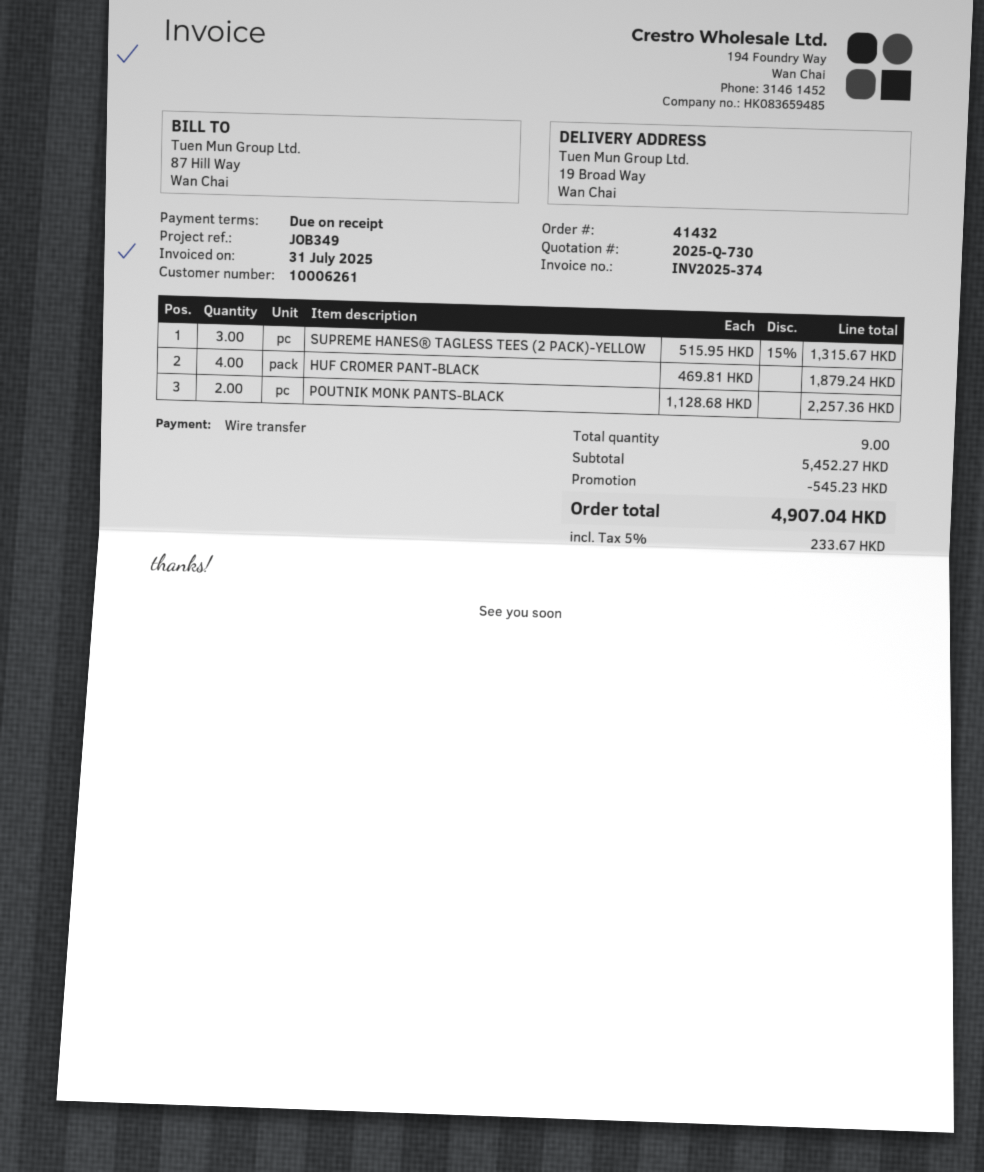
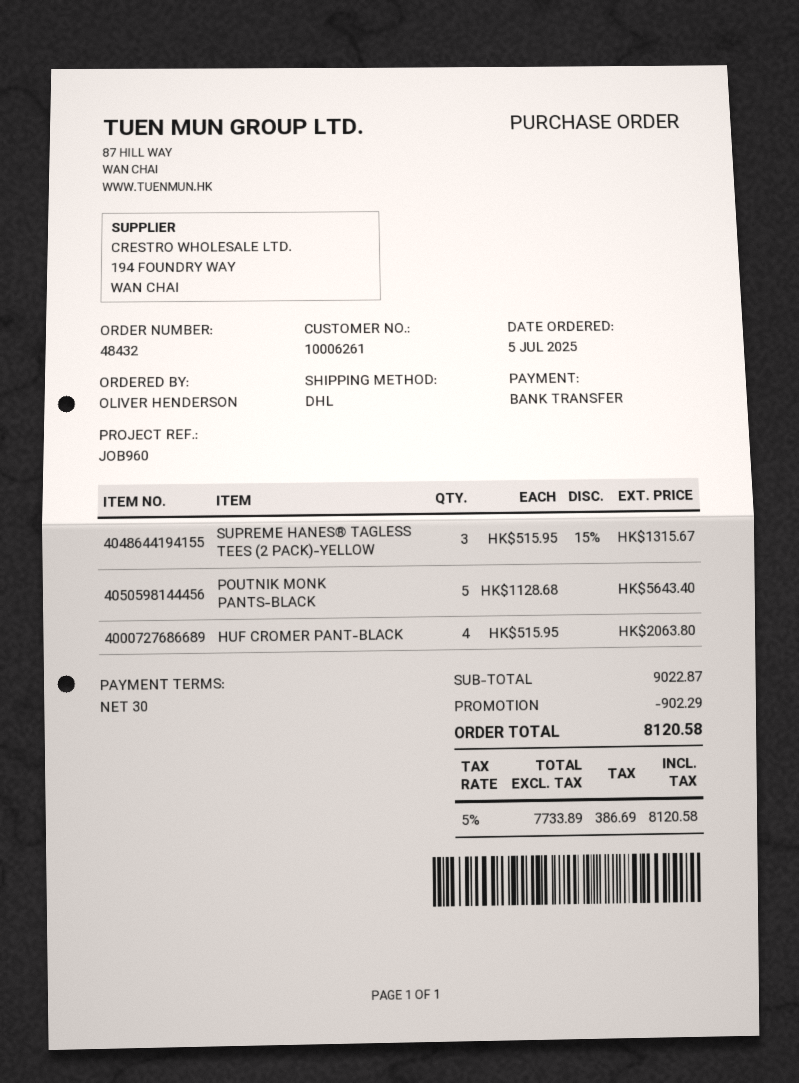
order number: 41432 -> 48432
payment terms: on receipt -> 30 days
reference: JOB349 -> JOB960
HUF CROMER PANT-BLACK: 4 x 469.81 = 1879.24 -> 4 x 515.95 = 2063.80
POUTNIK MONK PANTS-BLACK: 2 x 1128.68 = 2257.36 -> 5 x 1128.68 = 5643.40
subtotal: 5452.27 -> 9022.87
discount: 545.23 -> 902.29
tax: 5% = 233.67 -> 5% = 386.69
total: 4907.04 -> 8120.58

